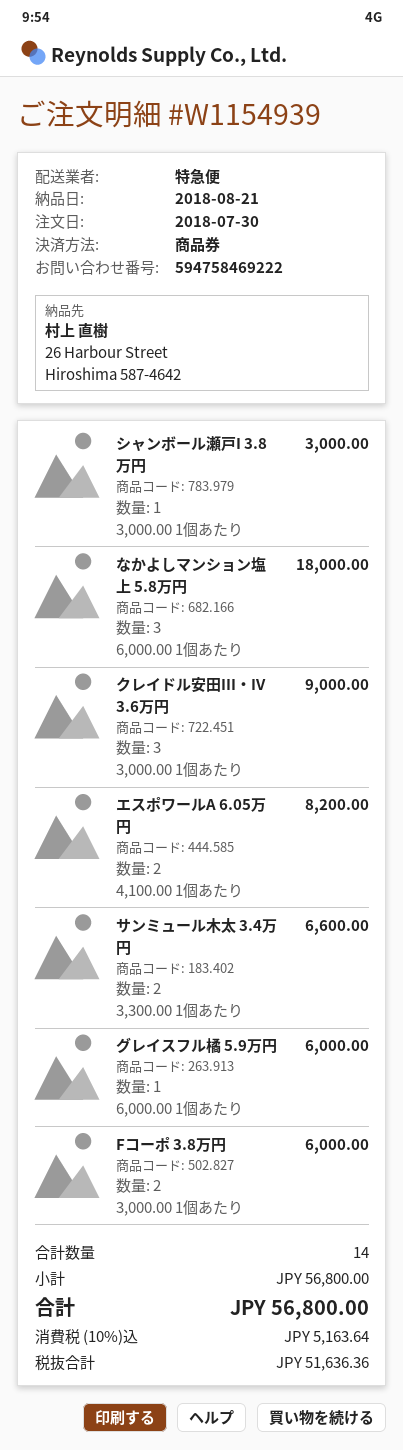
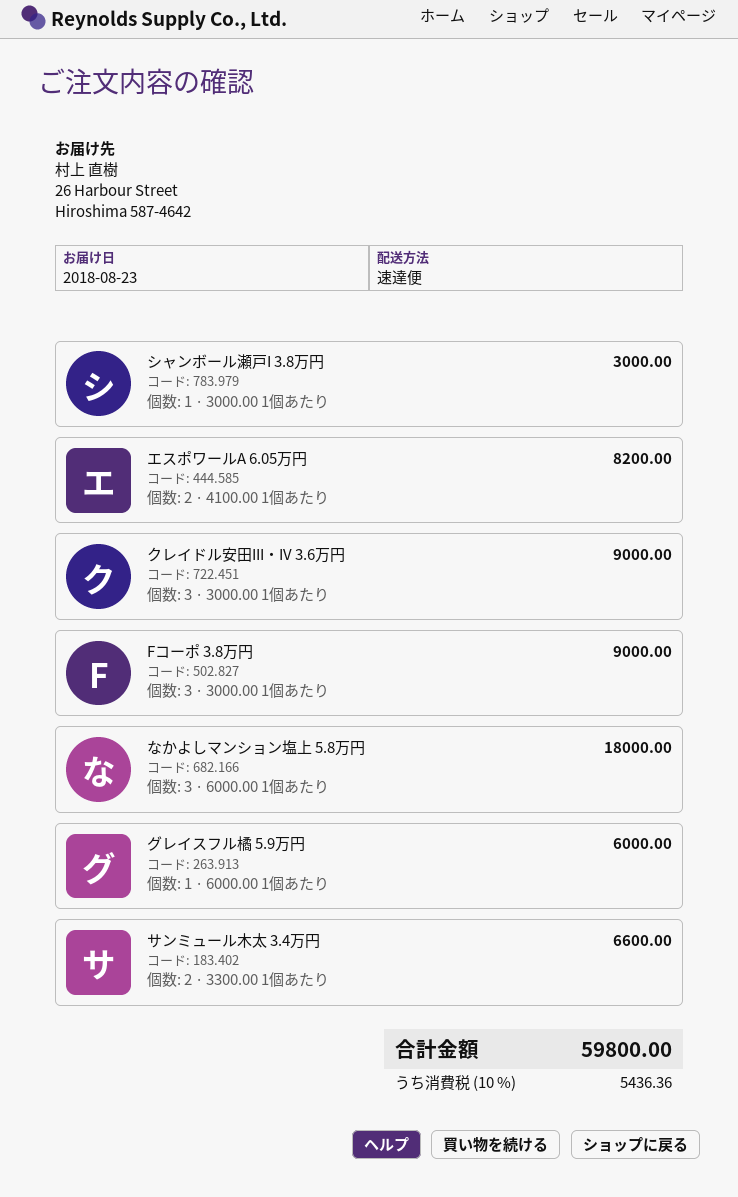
delivery date: 2018-08-21 -> 2018-08-23
Fコーポ 3.8万円: 2 x 3000.00 = 6000.00 -> 3 x 3000.00 = 9000.00
tax: 10% = 5163.64 -> 10% = 5436.36
total: 56800.00 -> 59800.00

